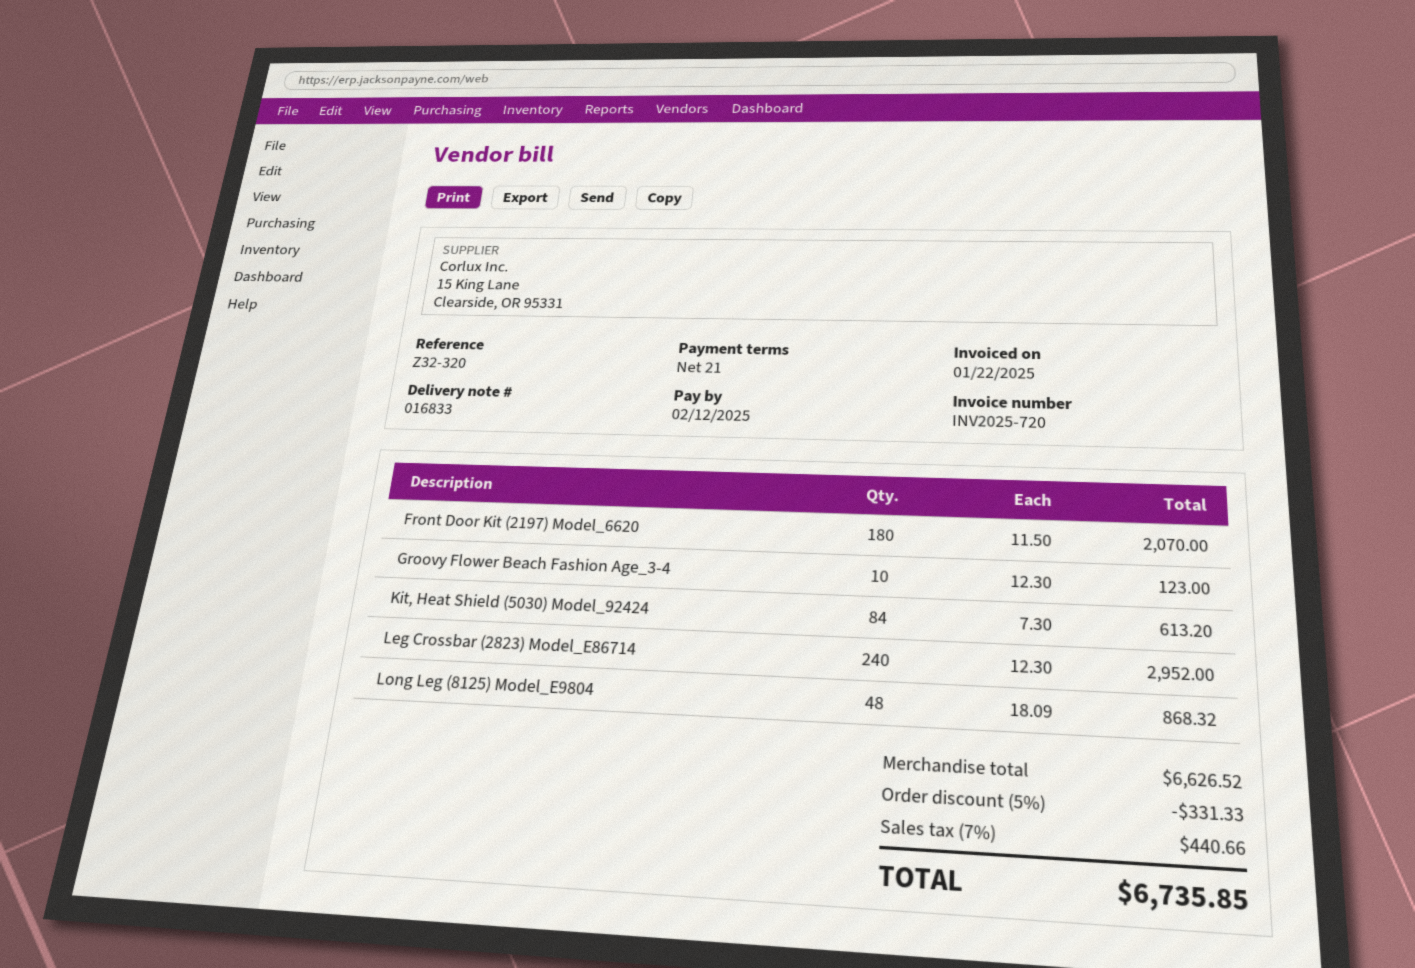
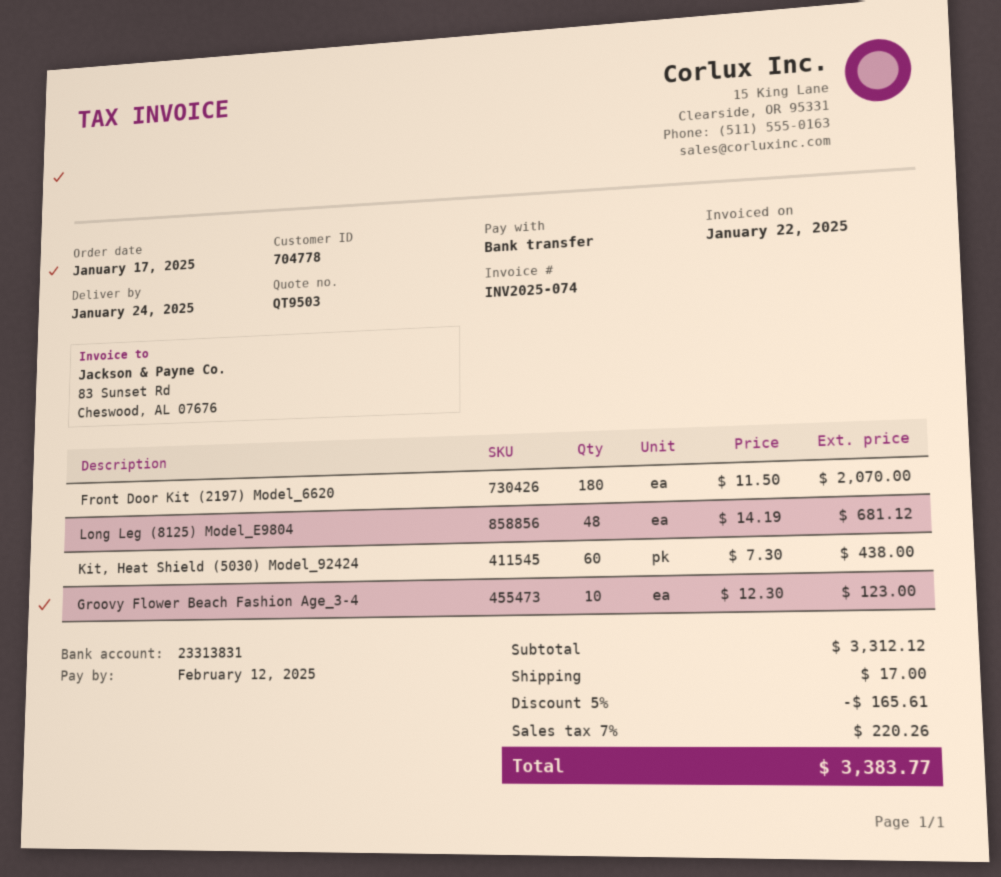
invoice number: INV2025-720 -> INV2025-074
Kit, Heat Shield (5030) Model_92424: 84 x 7.30 = 613.20 -> 60 x 7.30 = 438.00
Leg Crossbar (2823) Model_E86714: 240 x 12.30 = 2952.00 -> none
Long Leg (8125) Model_E9804: 48 x 18.09 = 868.32 -> 48 x 14.19 = 681.12
subtotal: 6626.52 -> 3312.12
discount: 5% = 331.33 -> 5% = 165.61
shipping: none -> 17.00
tax: 7% = 440.66 -> 7% = 220.26
total: 6735.85 -> 3383.77

